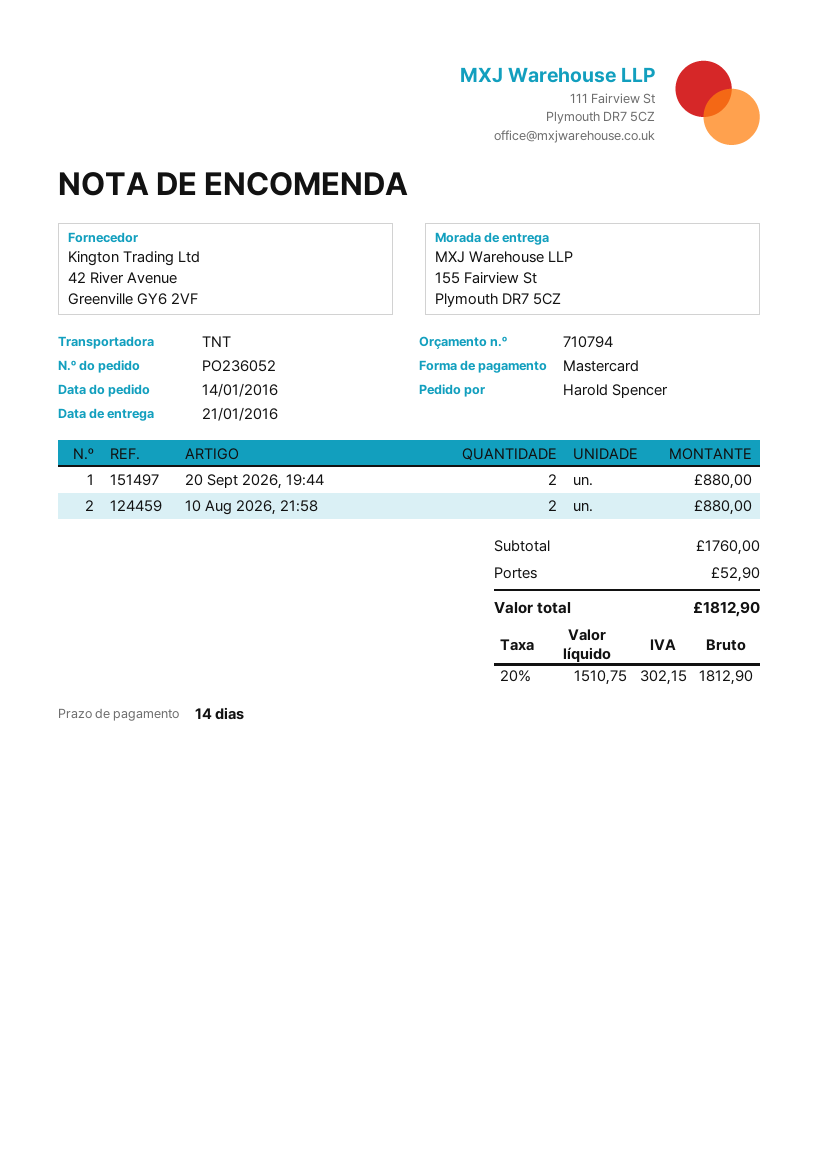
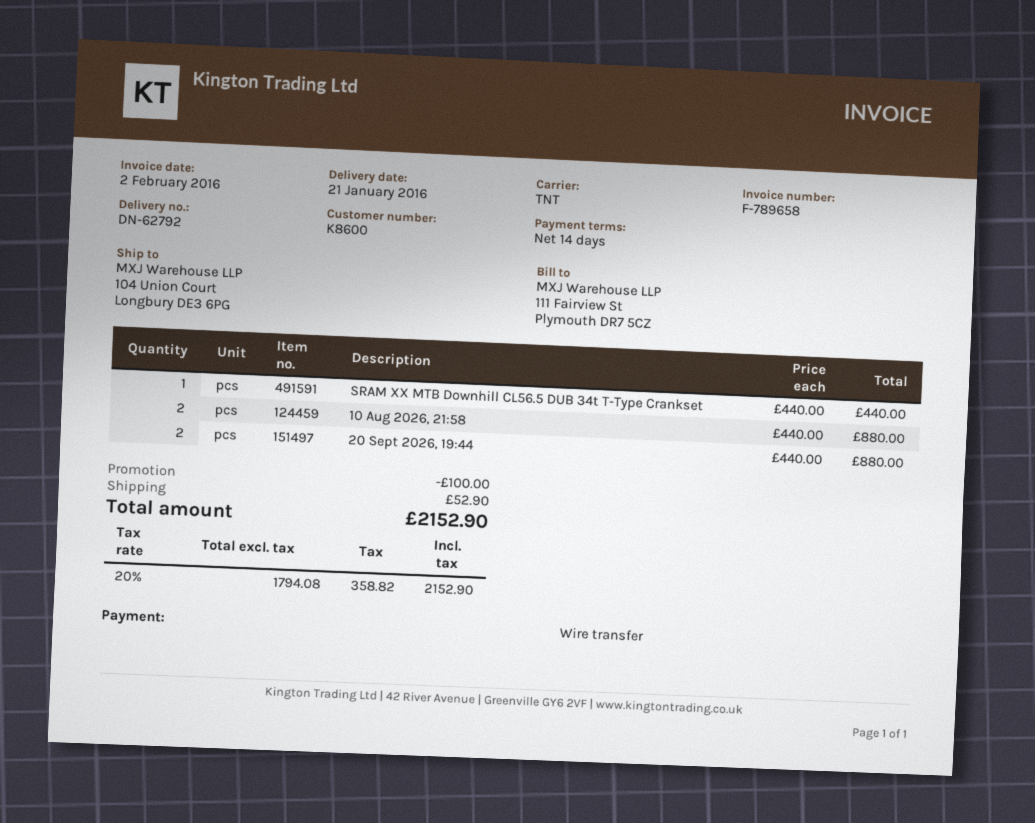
payment method: Mastercard -> bank transfer
ship to: 155 Fairview St, Plymouth DR7 5CZ -> 104 Union Court, Longbury DE3 6PG
SRAM XX MTB Downhill CL56.5 DUB 34t T-Type Crankset: none -> 1 for 440.00
discount: none -> 100.00
net: 1510.75 -> 1794.08
tax: 20% = 302.15 -> 20% = 358.82
total: 1812.90 -> 2152.90

